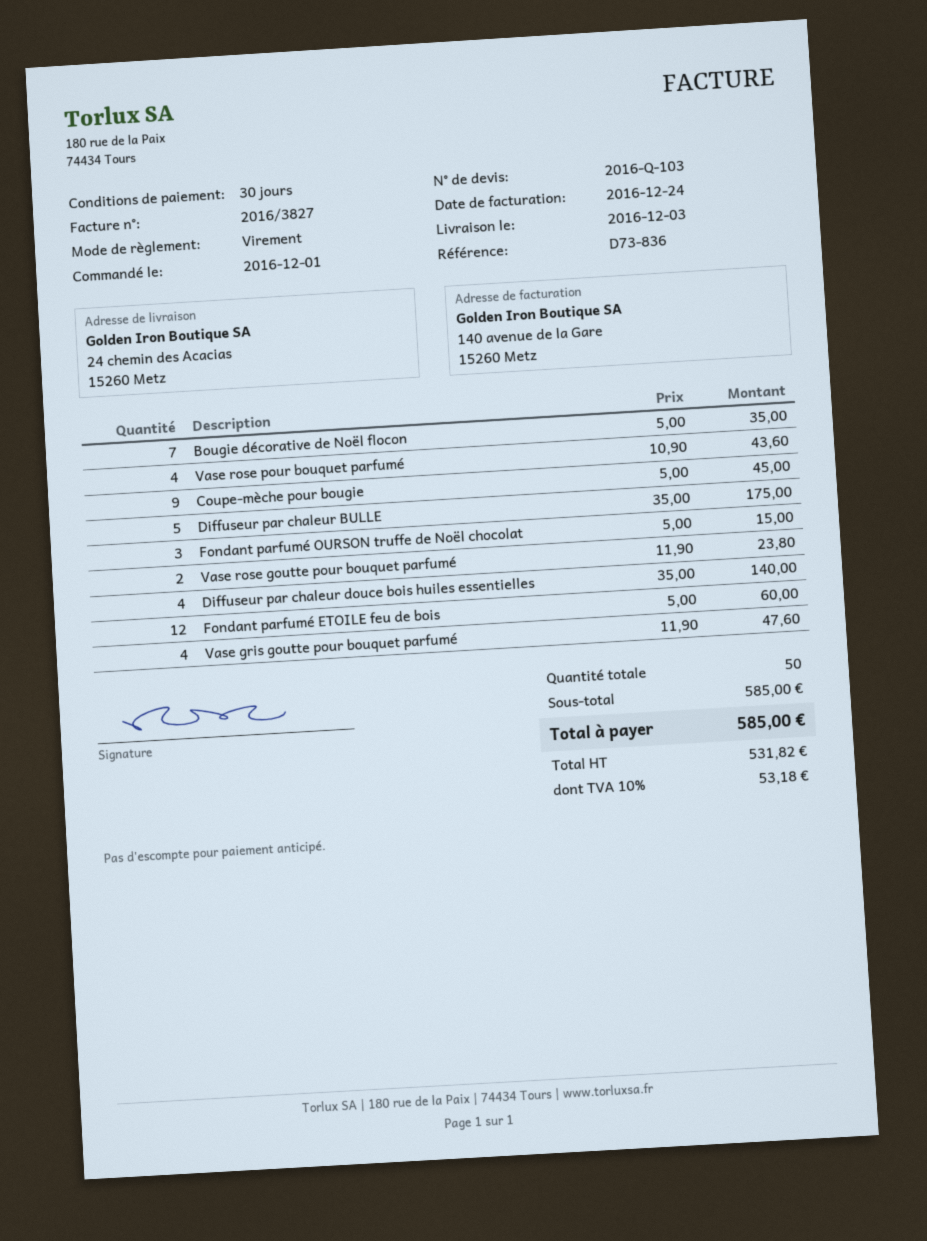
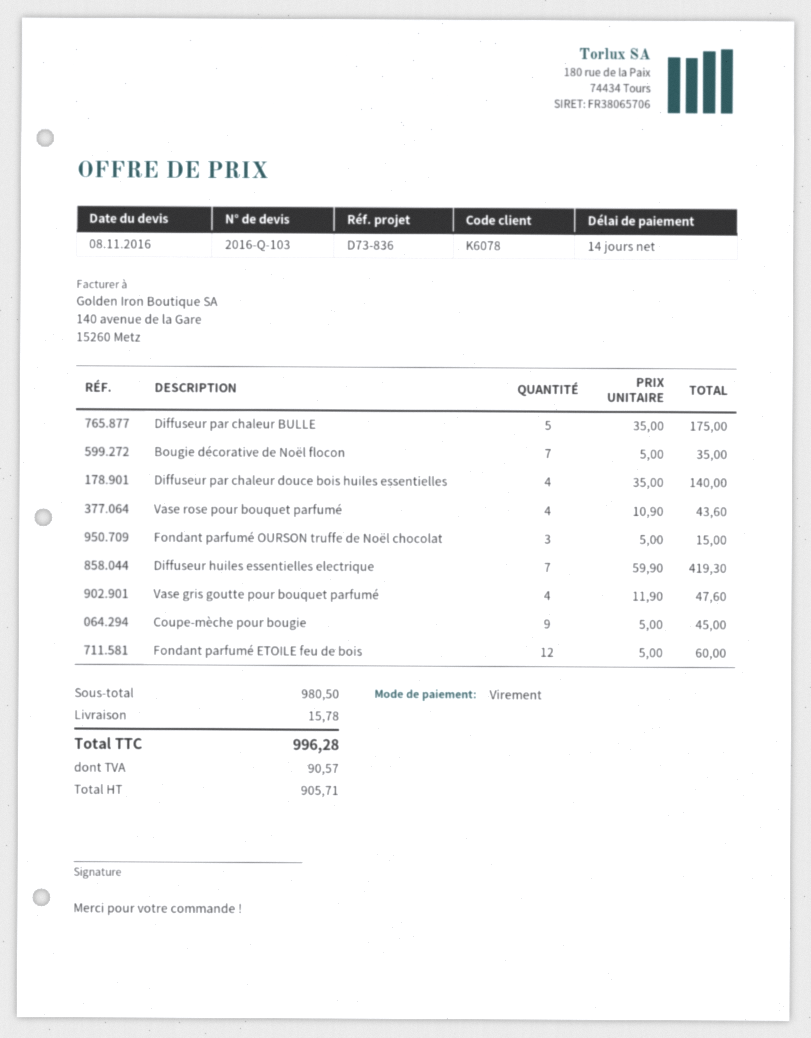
payment terms: 30 days -> 14 days
Vase rose goutte pour bouquet parfumé: 2 x 11.90 = 23.80 -> none
Diffuseur huiles essentielles electrique: none -> 7 x 59.90 = 419.30
subtotal: 585.00 -> 980.50
shipping: none -> 15.78
net: 531.82 -> 905.71
tax: 53.18 -> 90.57
total: 585.00 -> 996.28

